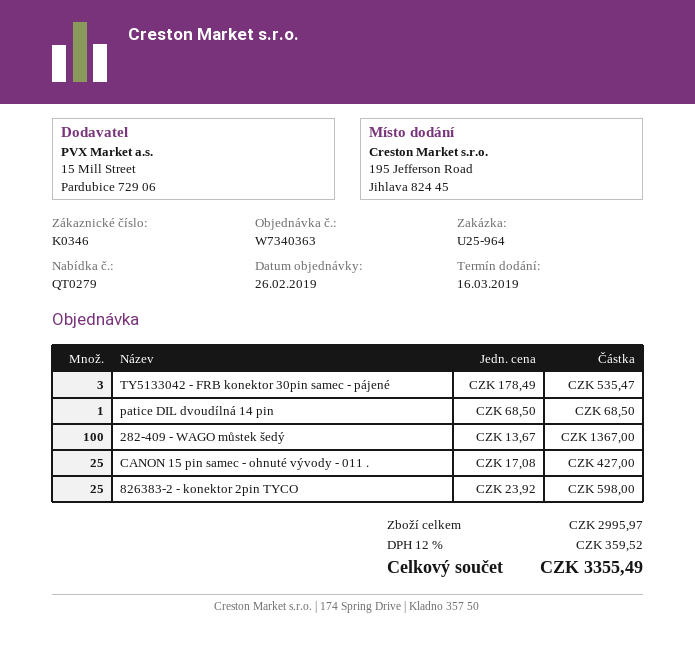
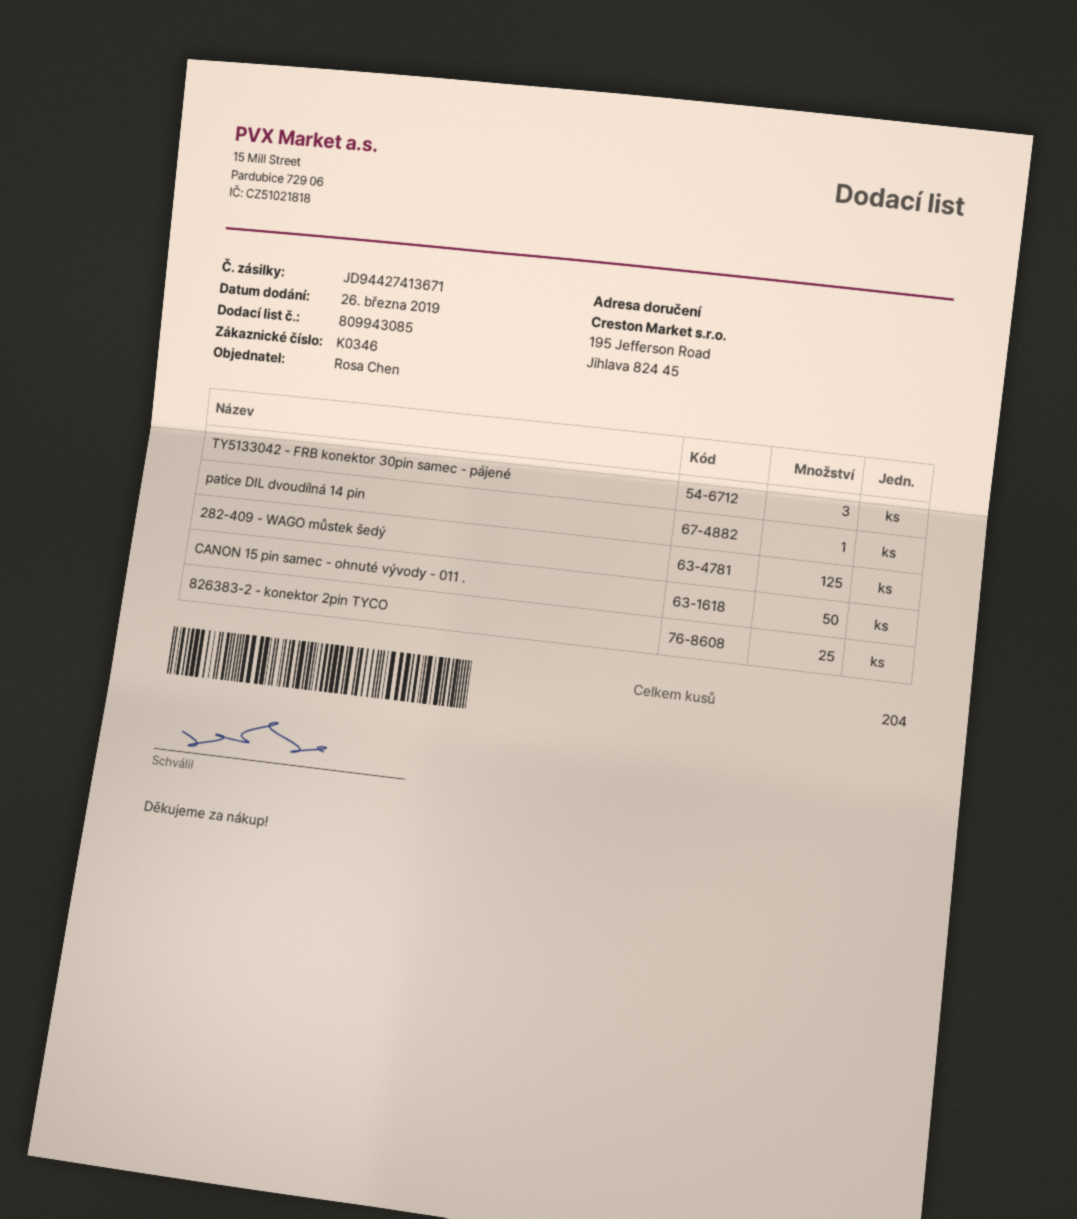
delivery date: 2019-03-16 -> 2019-03-26
282-409 - WAGO můstek šedý: 100 -> 125
CANON 15 pin samec - ohnuté vývody - 011 .: 25 -> 50

